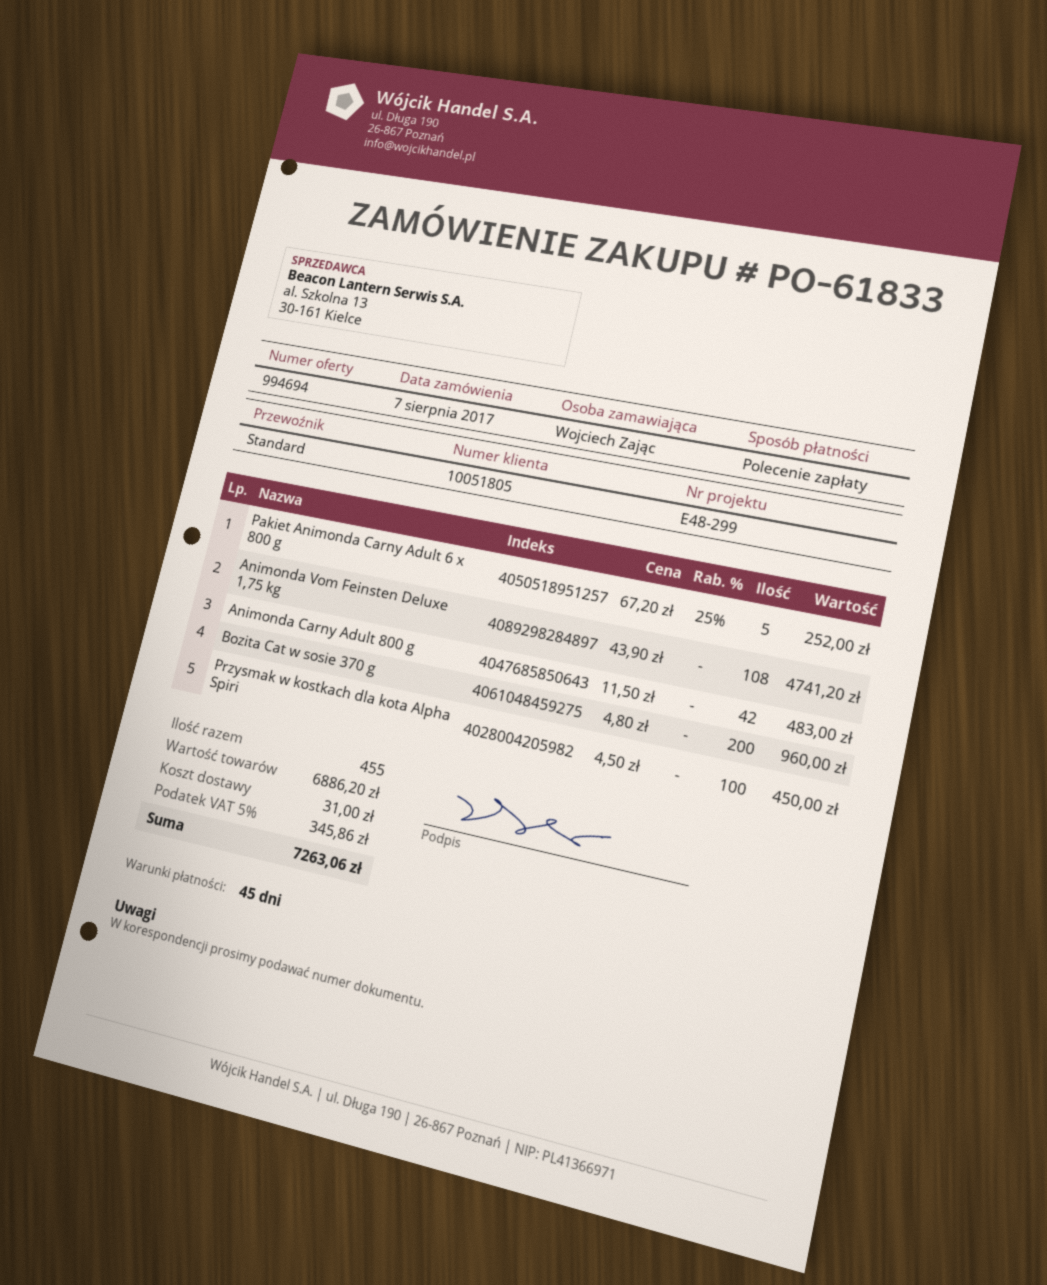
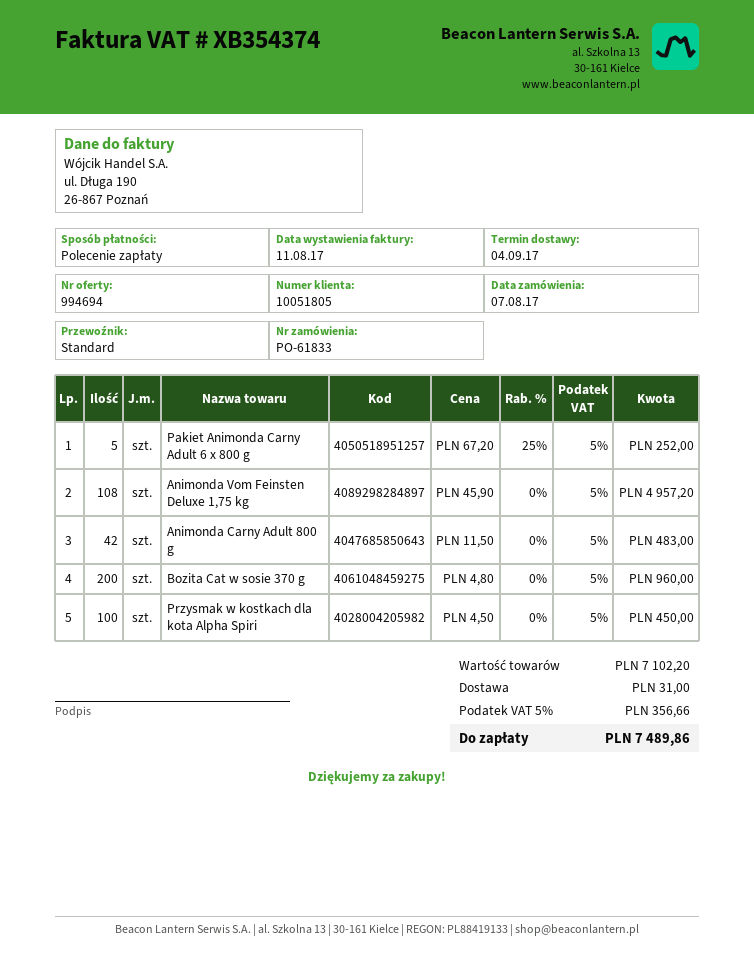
Animonda Vom Feinsten Deluxe 1,75 kg: 108 x 43.90 = 4741.20 -> 108 x 45.90 = 4957.20
subtotal: 6886.20 -> 7102.20
tax: 5% = 345.86 -> 5% = 356.66
total: 7263.06 -> 7489.86

